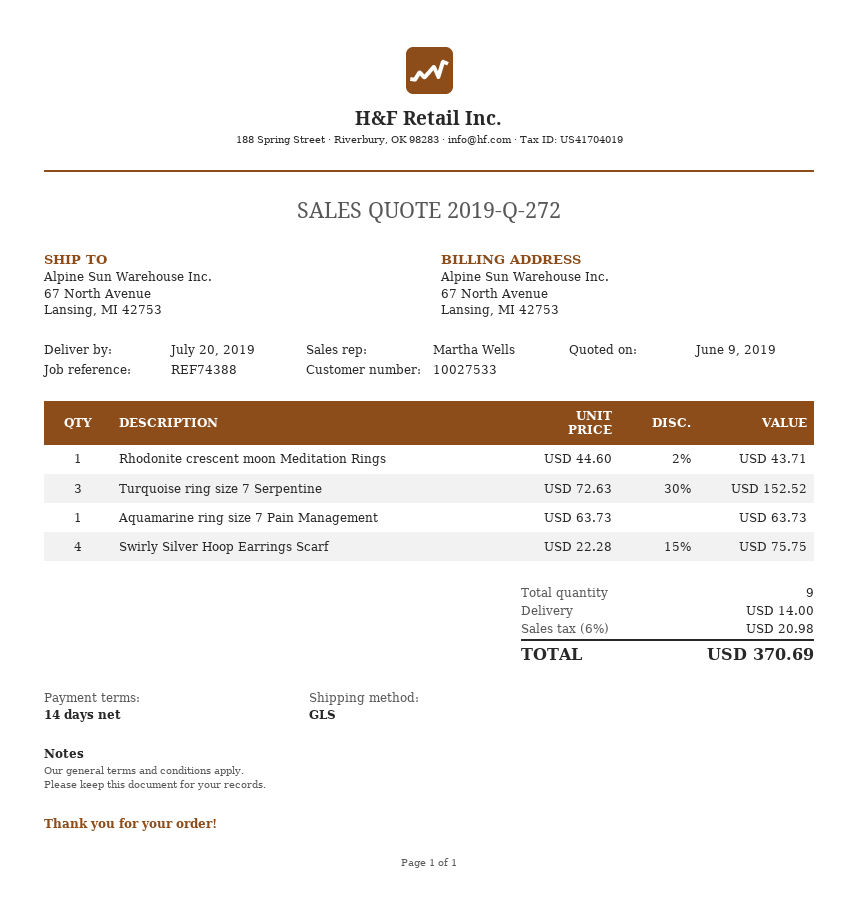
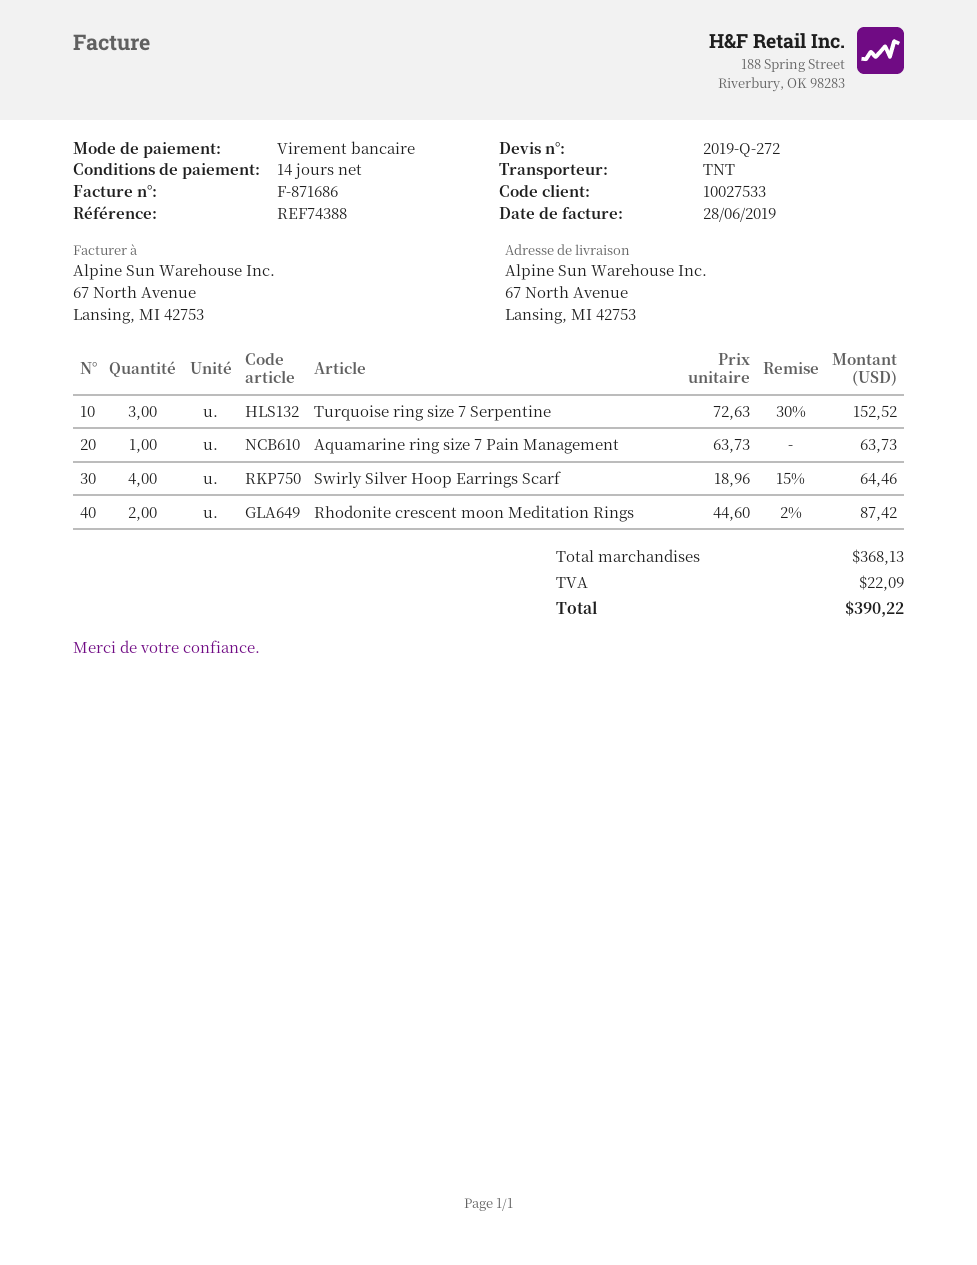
shipping method: GLS -> TNT
Rhodonite crescent moon Meditation Rings: 1 x 44.60 - 2% = 43.71 -> 2 x 44.60 - 2% = 87.42
Swirly Silver Hoop Earrings Scarf: 4 x 22.28 - 15% = 75.75 -> 4 x 18.96 - 15% = 64.46
shipping: 14.00 -> none
tax: 20.98 -> 22.09
total: 370.69 -> 390.22

